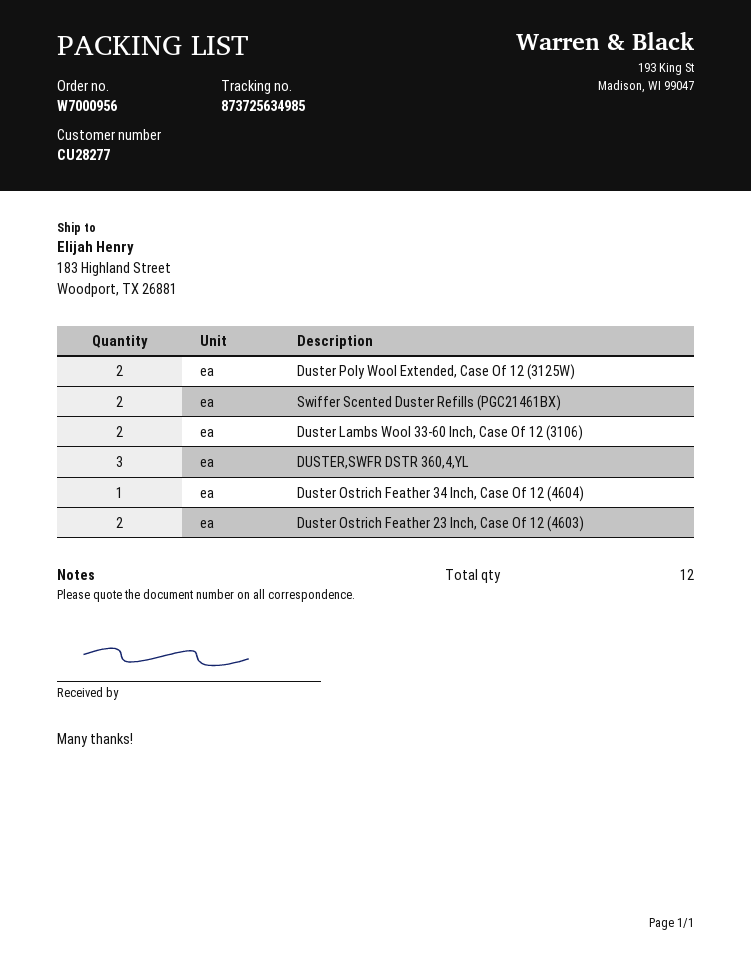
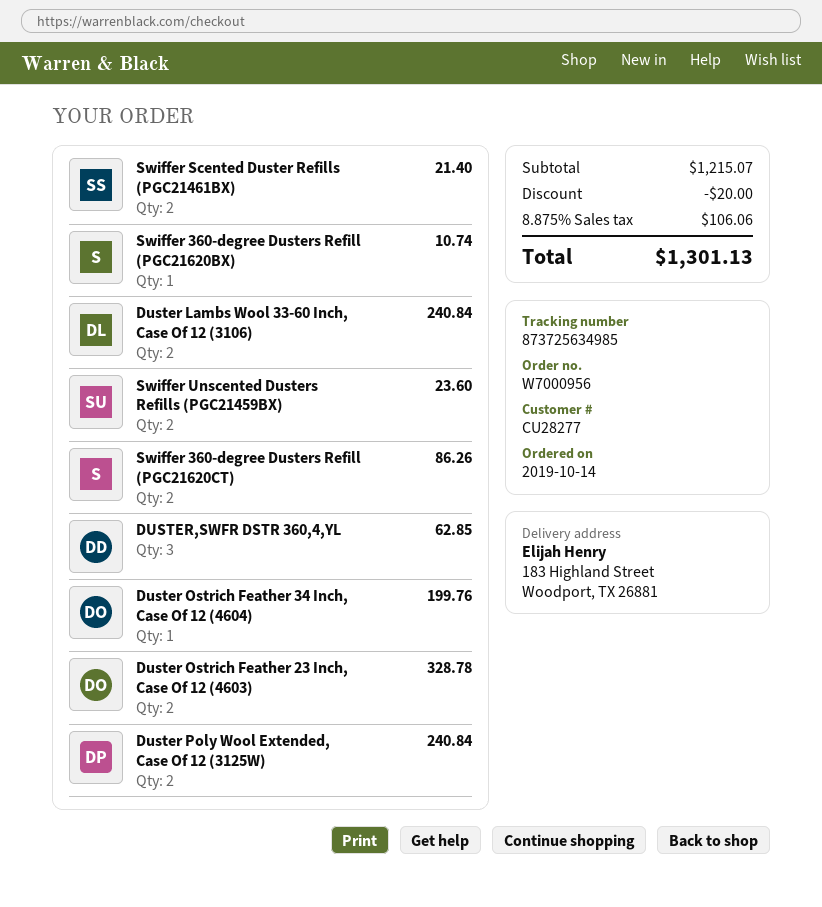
Swiffer 360-degree Dusters Refill (PGC21620BX): none -> 1
Swiffer Unscented Dusters Refills (PGC21459BX): none -> 2
Swiffer 360-degree Dusters Refill (PGC21620CT): none -> 2

